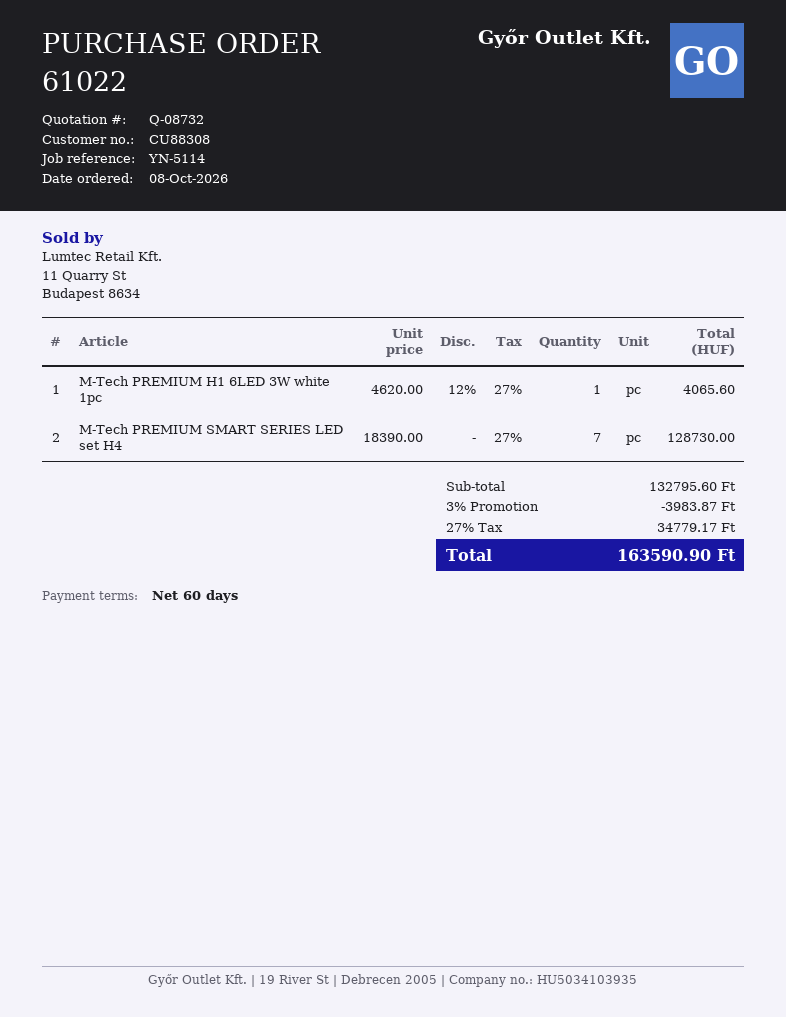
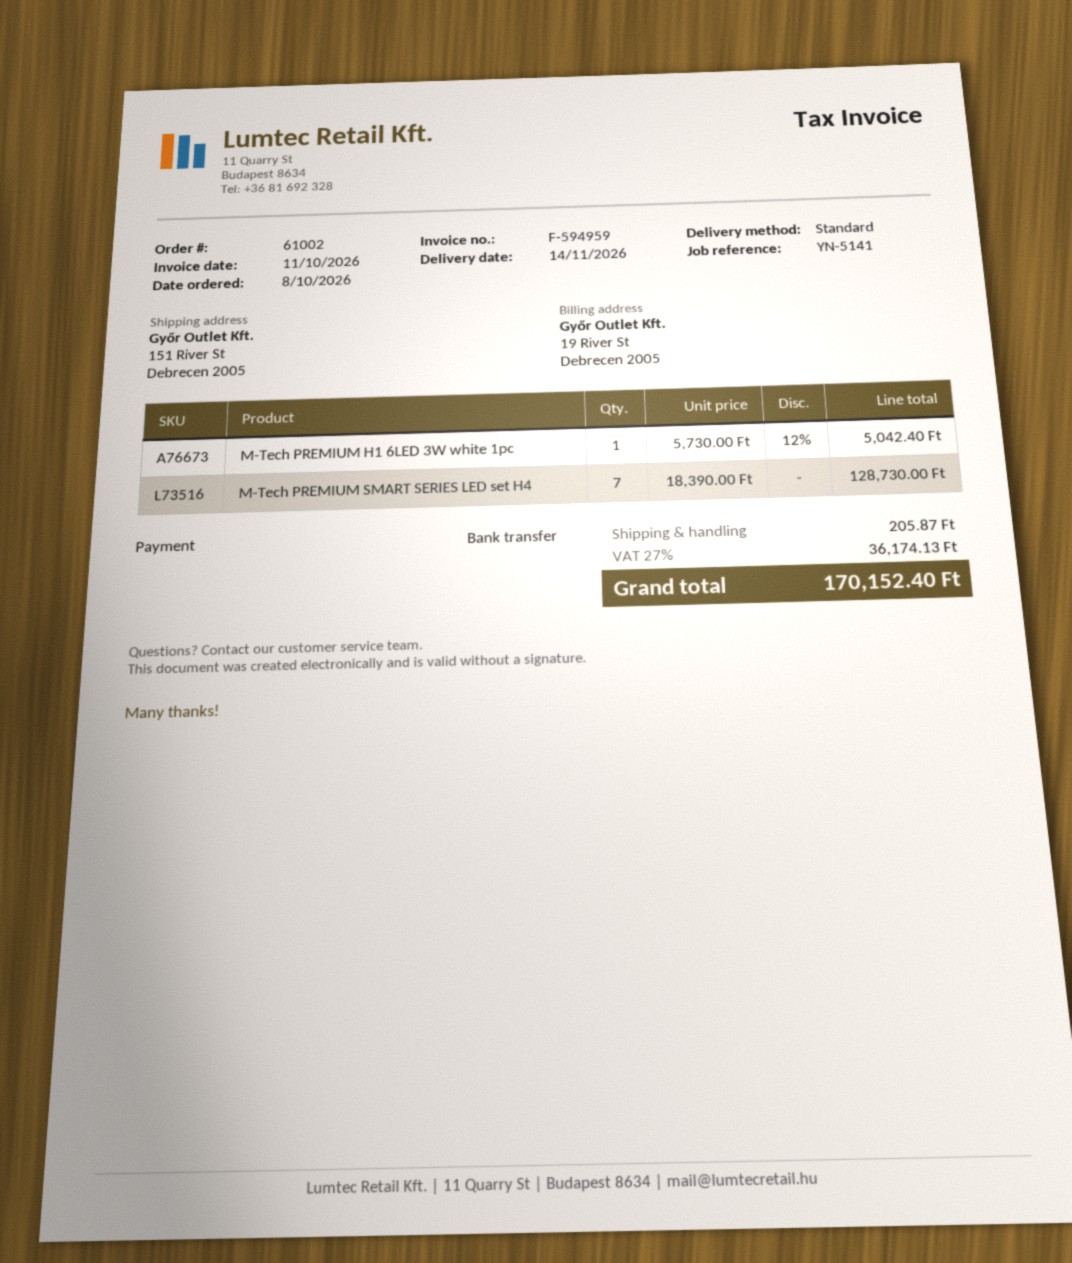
order number: 61022 -> 61002
reference: YN-5114 -> YN-5141
M-Tech PREMIUM H1 6LED 3W white 1pc: 1 x 4620.00 - 12% = 4065.60 -> 1 x 5730.00 - 12% = 5042.40
discount: 3% = 3983.87 -> none
shipping: none -> 205.87
tax: 27% = 34779.17 -> 27% = 36174.13
total: 163590.90 -> 170152.40

